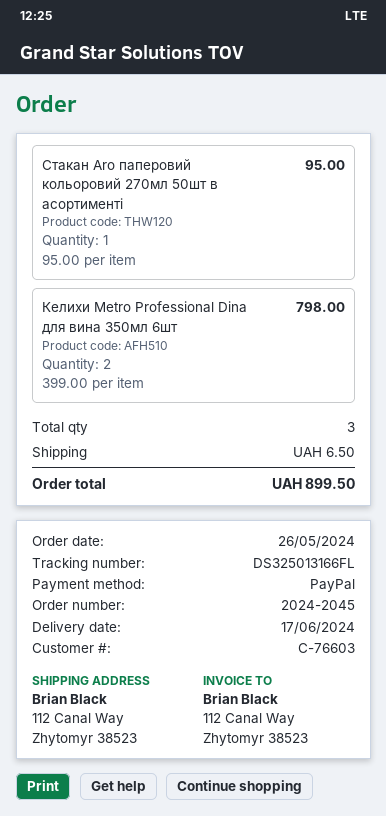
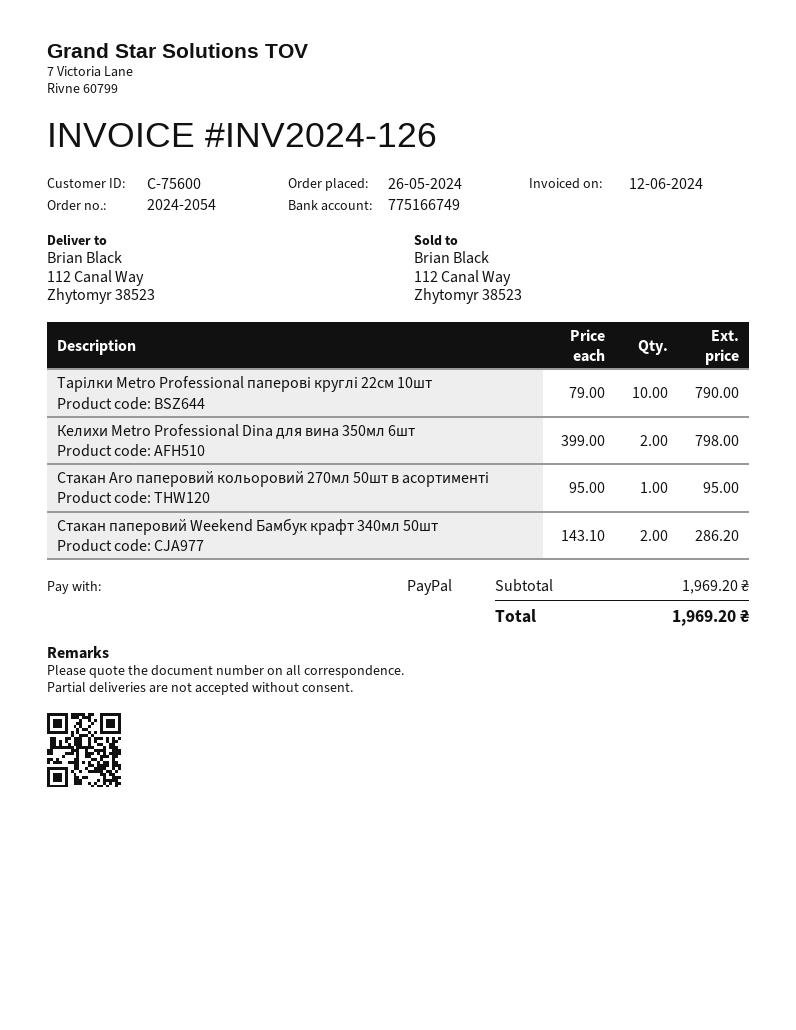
order number: 2024-2045 -> 2024-2054
customer number: C-76603 -> C-75600
Тарілки Metro Professional паперові круглі 22см 10шт: none -> 10 x 79.00 = 790.00
Стакан паперовий Weekend Бамбук крафт 340мл 50шт: none -> 2 x 143.10 = 286.20
shipping: 6.50 -> none
total: 899.50 -> 1969.20

